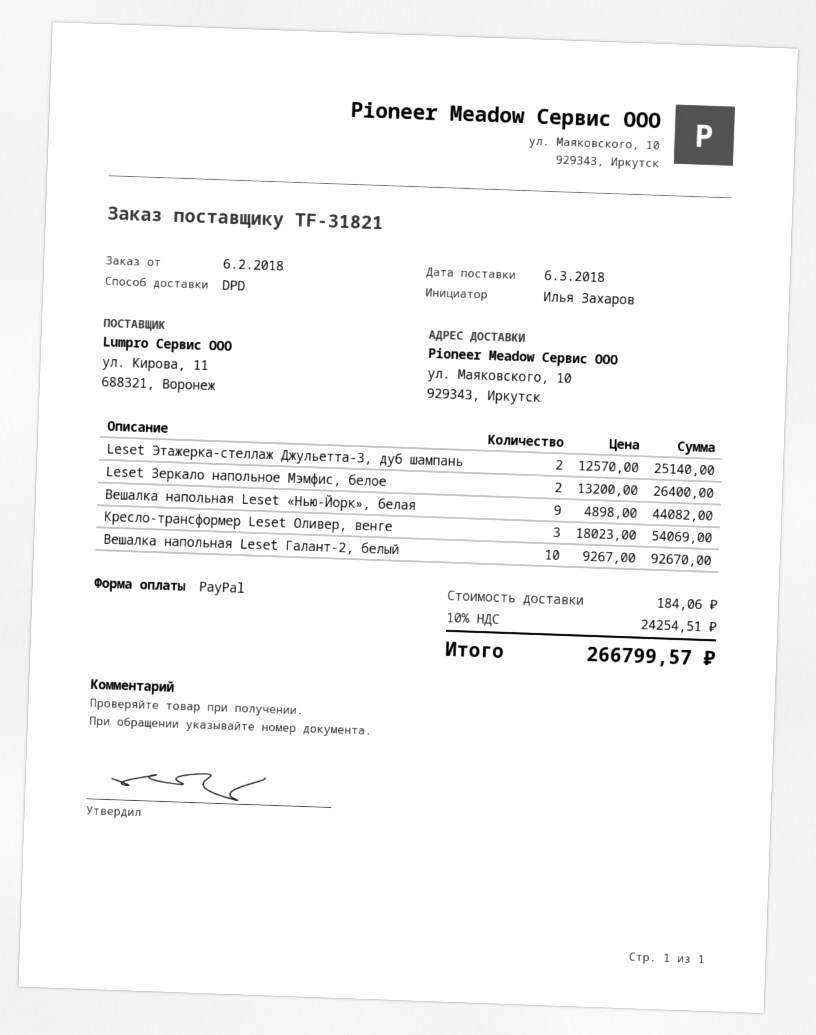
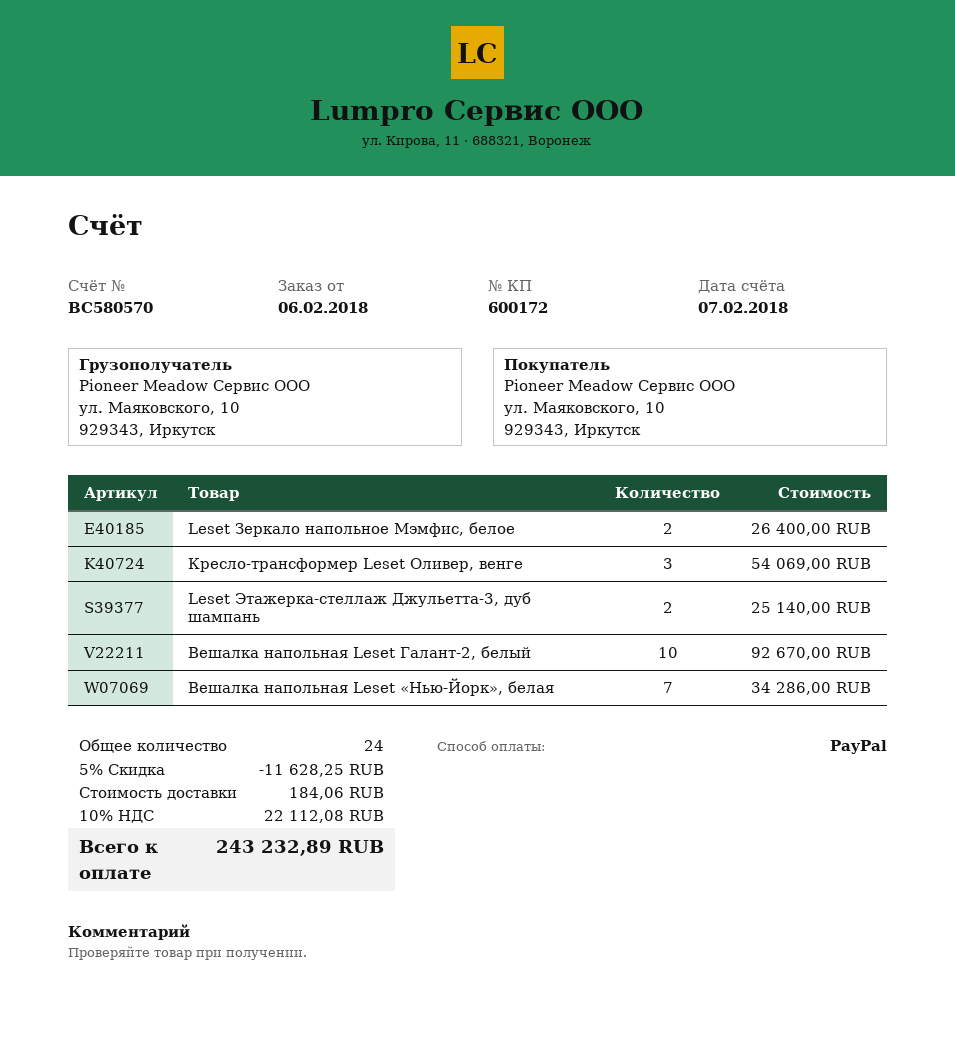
Вешалка напольная Leset «Нью-Йорк», белая: 9 for 44082.00 -> 7 for 34286.00
discount: none -> 5% = 11628.25
tax: 10% = 24254.51 -> 10% = 22112.08
total: 266799.57 -> 243232.89

